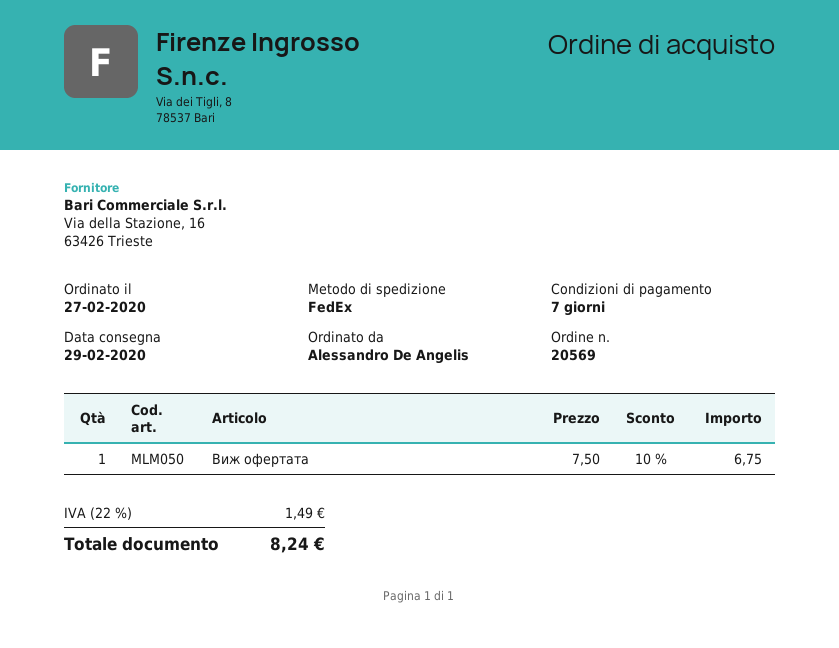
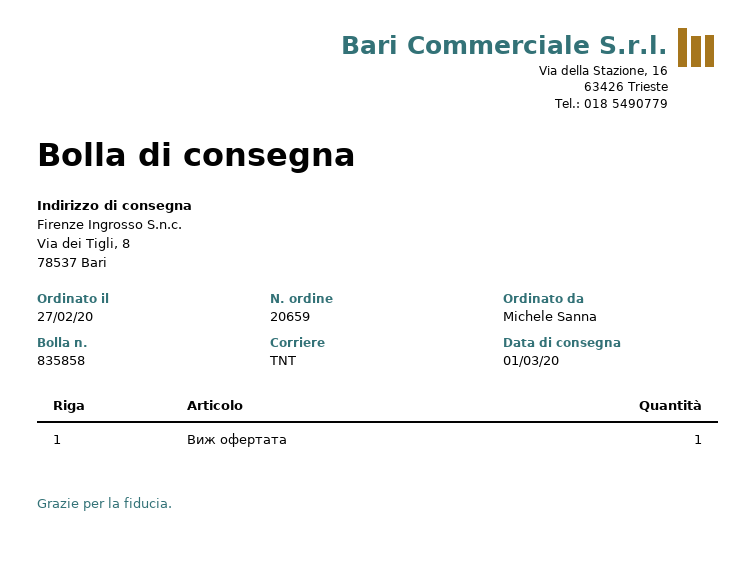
order number: 20569 -> 20659
delivery date: 2020-02-29 -> 2020-03-01
ordered by: Alessandro De Angelis -> Michele Sanna
shipping method: FedEx -> TNT

